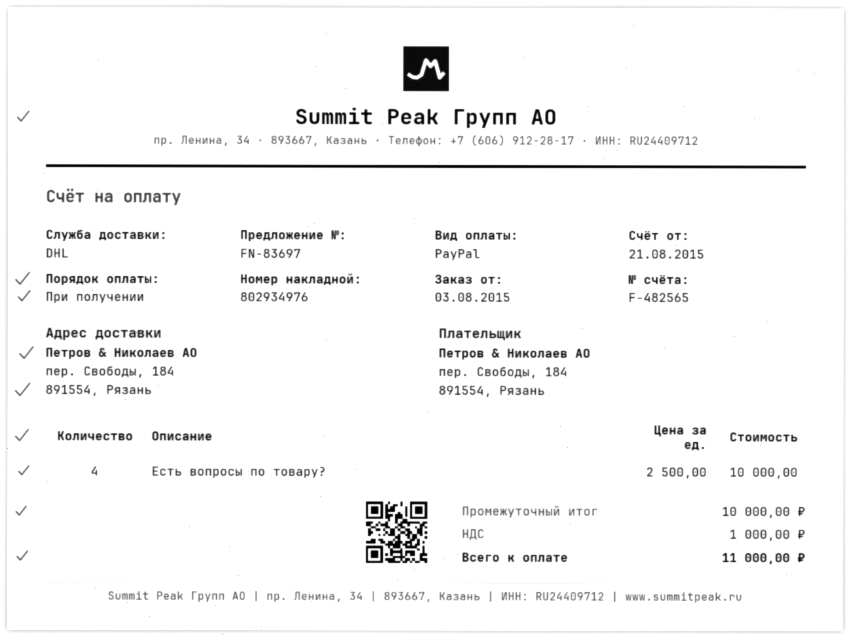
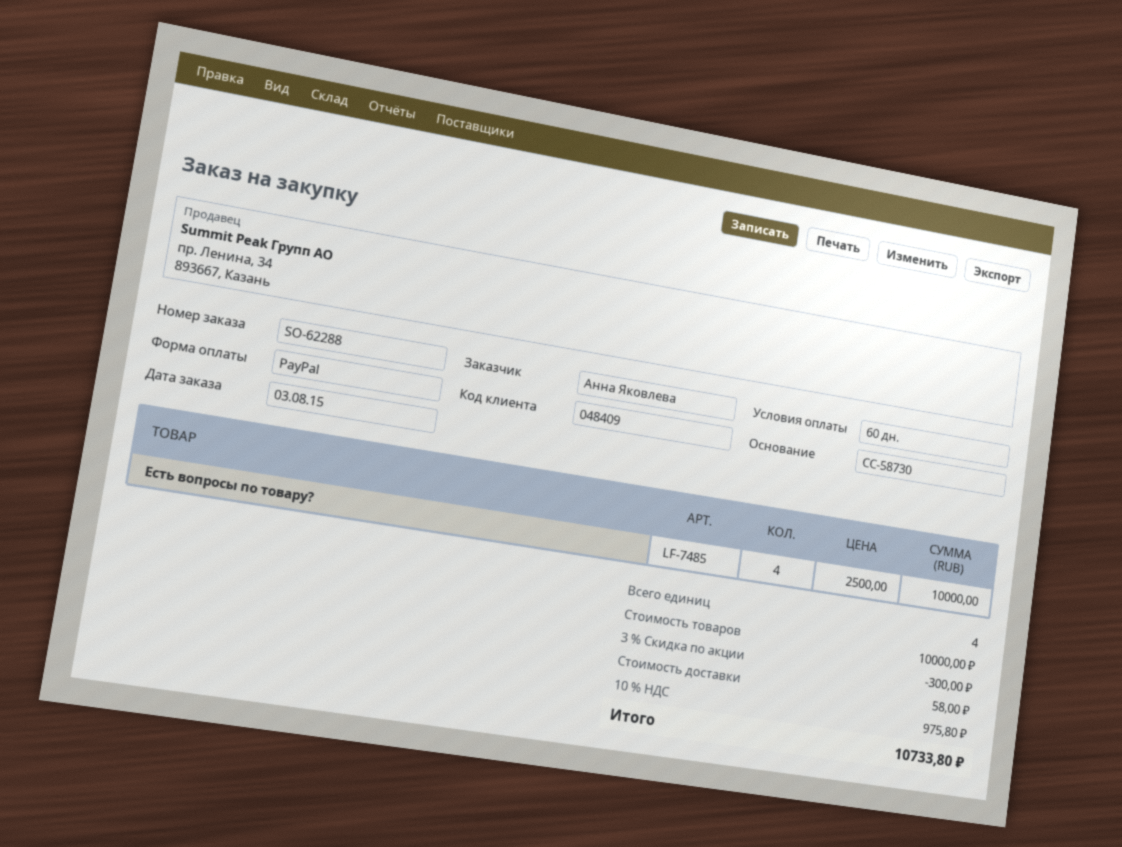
payment terms: on receipt -> 60 days
discount: none -> 3% = 300.00
shipping: none -> 58.00
tax: 1000.00 -> 975.80
total: 11000.00 -> 10733.80

